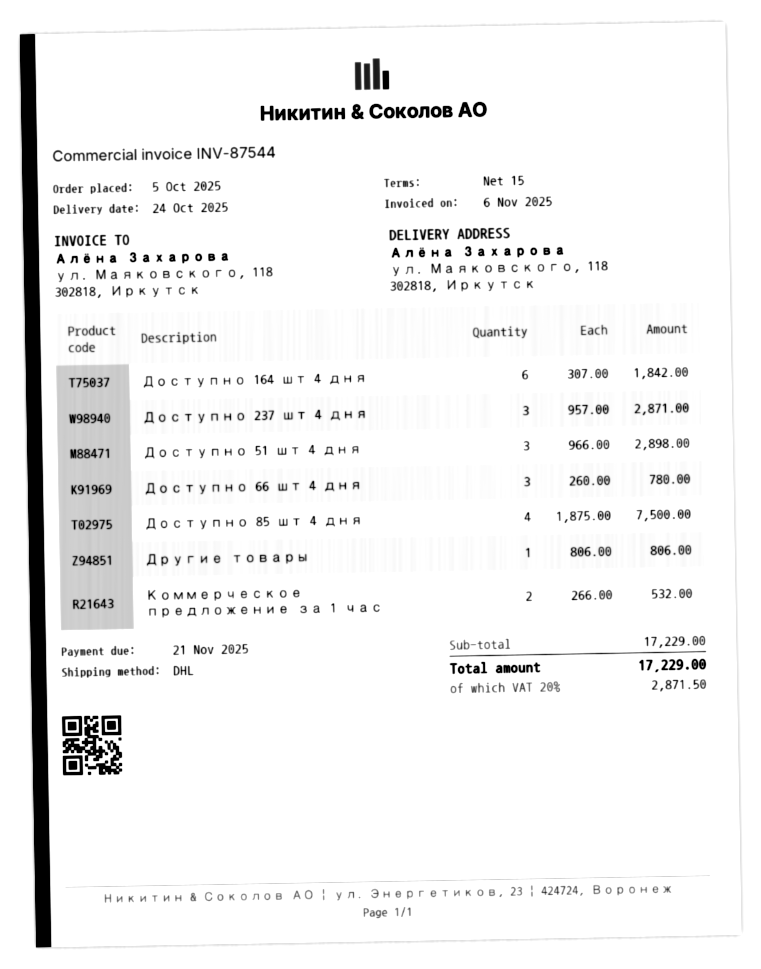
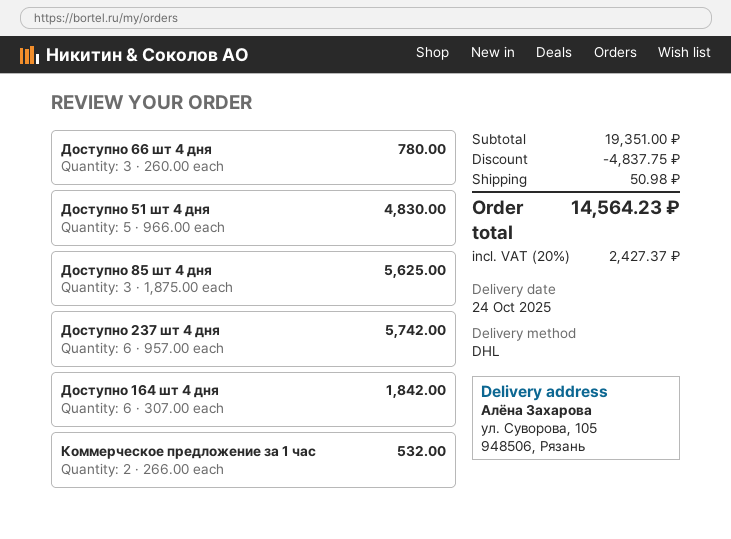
ship to: ул. Маяковского, 118, 302818, Иркутск -> ул. Суворова, 105, 948506, Рязань
Доступно 237 шт 4 дня: 3 x 957.00 = 2871.00 -> 6 x 957.00 = 5742.00
Доступно 51 шт 4 дня: 3 x 966.00 = 2898.00 -> 5 x 966.00 = 4830.00
Доступно 85 шт 4 дня: 4 x 1875.00 = 7500.00 -> 3 x 1875.00 = 5625.00
Другие товары: 1 x 806.00 = 806.00 -> none
subtotal: 17229.00 -> 19351.00
discount: none -> 4837.75
shipping: none -> 50.98
tax: 20% = 2871.50 -> 20% = 2427.37
total: 17229.00 -> 14564.23

